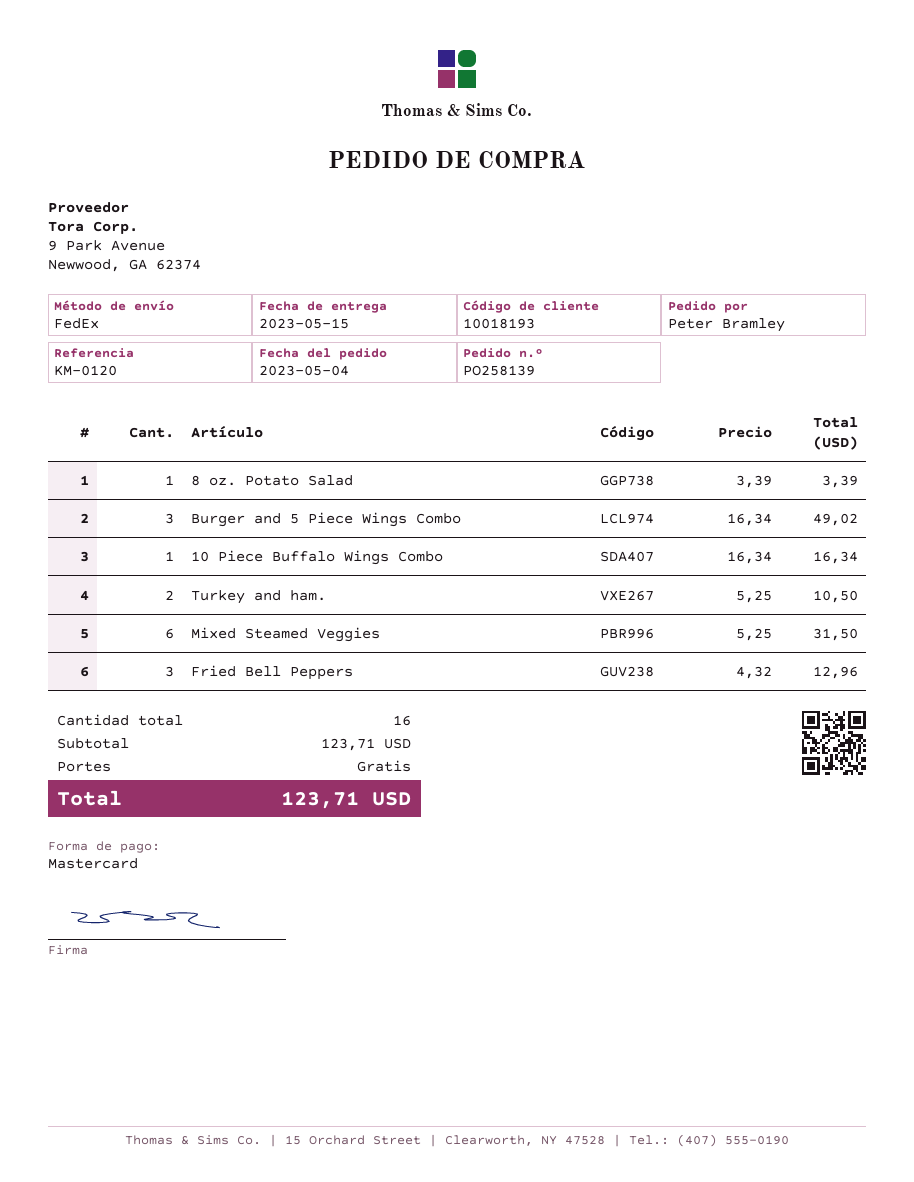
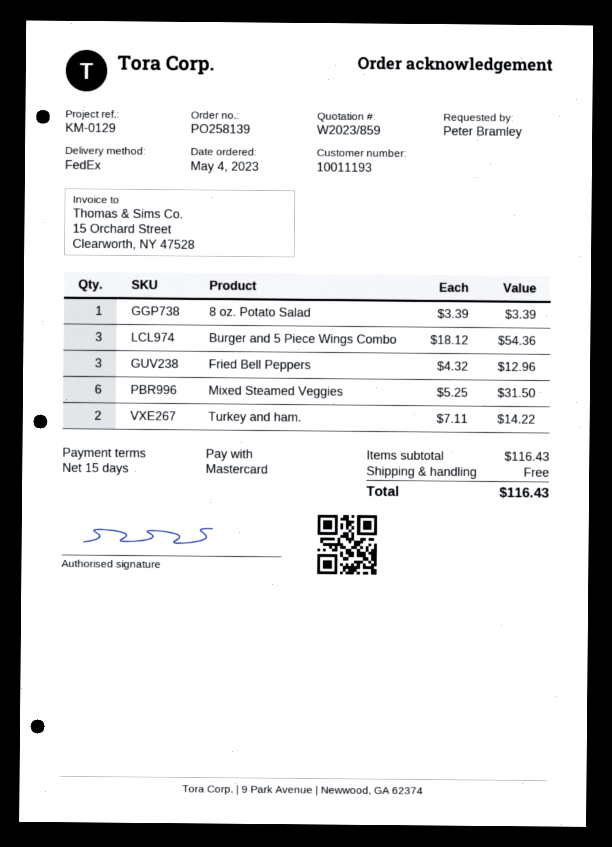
customer number: 10018193 -> 10011193
reference: KM-0120 -> KM-0129
Burger and 5 Piece Wings Combo: 3 x 16.34 = 49.02 -> 3 x 18.12 = 54.36
10 Piece Buffalo Wings Combo: 1 x 16.34 = 16.34 -> none
Turkey and ham.: 2 x 5.25 = 10.50 -> 2 x 7.11 = 14.22
subtotal: 123.71 -> 116.43
total: 123.71 -> 116.43

